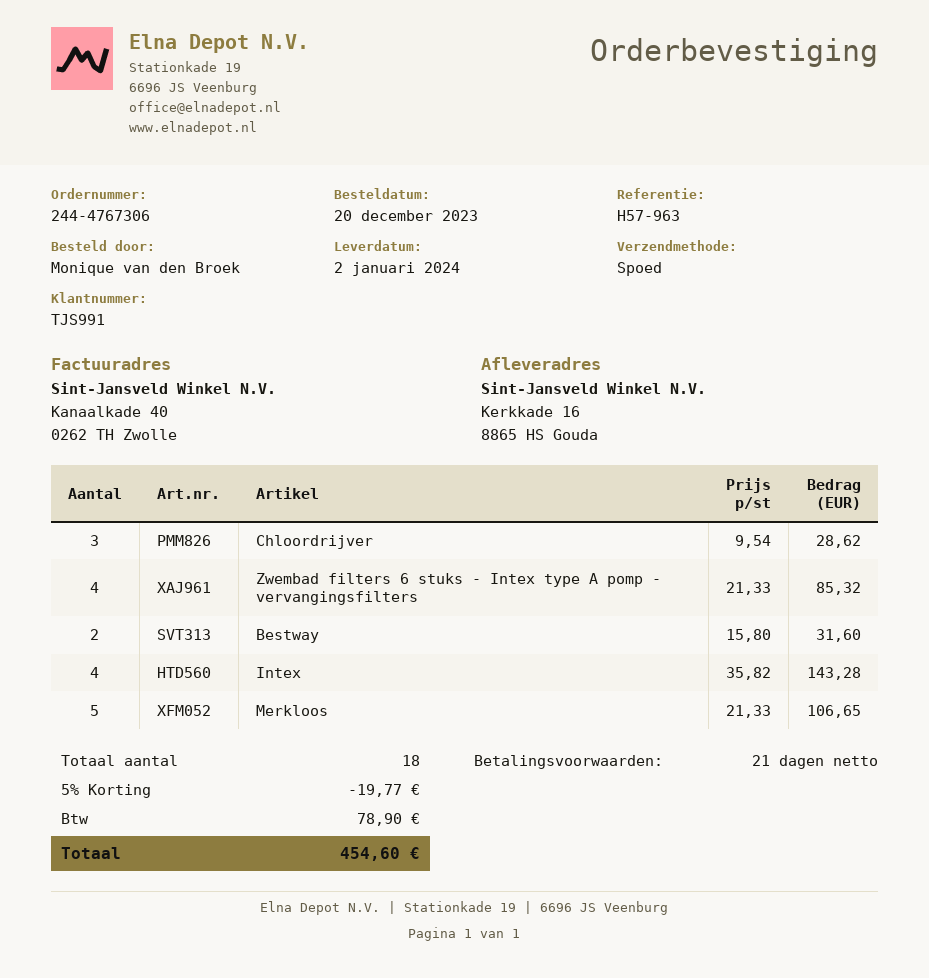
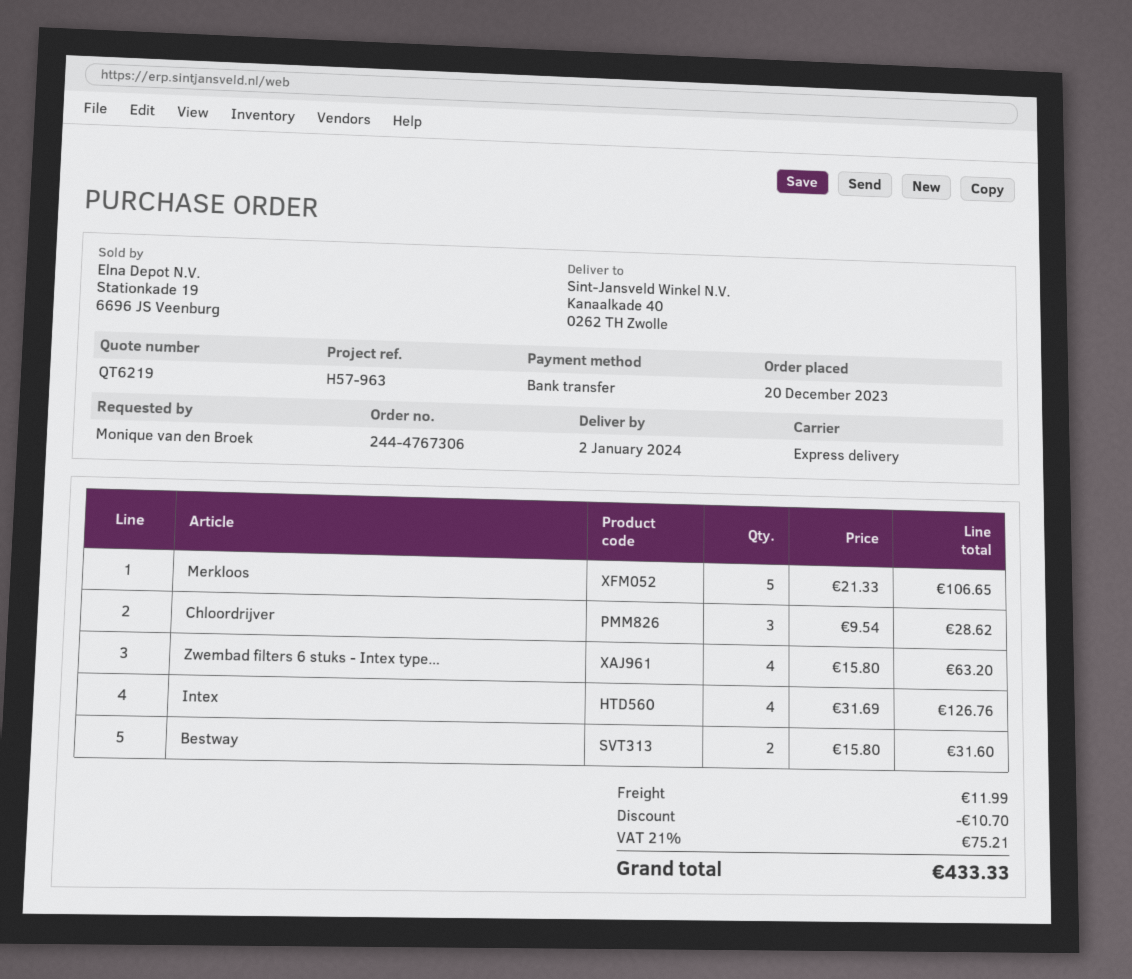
ship to: Kerkkade 16, 8865 HS Gouda -> Kanaalkade 40, 0262 TH Zwolle
Zwembad filters 6 stuks - Intex type A pomp - vervangingsfilters: 4 x 21.33 = 85.32 -> 4 x 15.80 = 63.20
Intex: 4 x 35.82 = 143.28 -> 4 x 31.69 = 126.76
discount: 19.77 -> 10.70
shipping: none -> 11.99
tax: 78.90 -> 75.21
total: 454.60 -> 433.33

